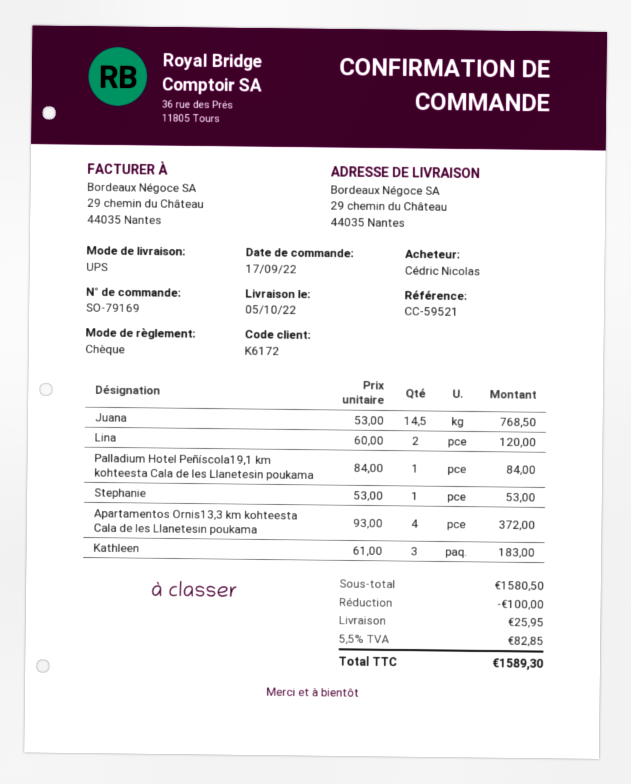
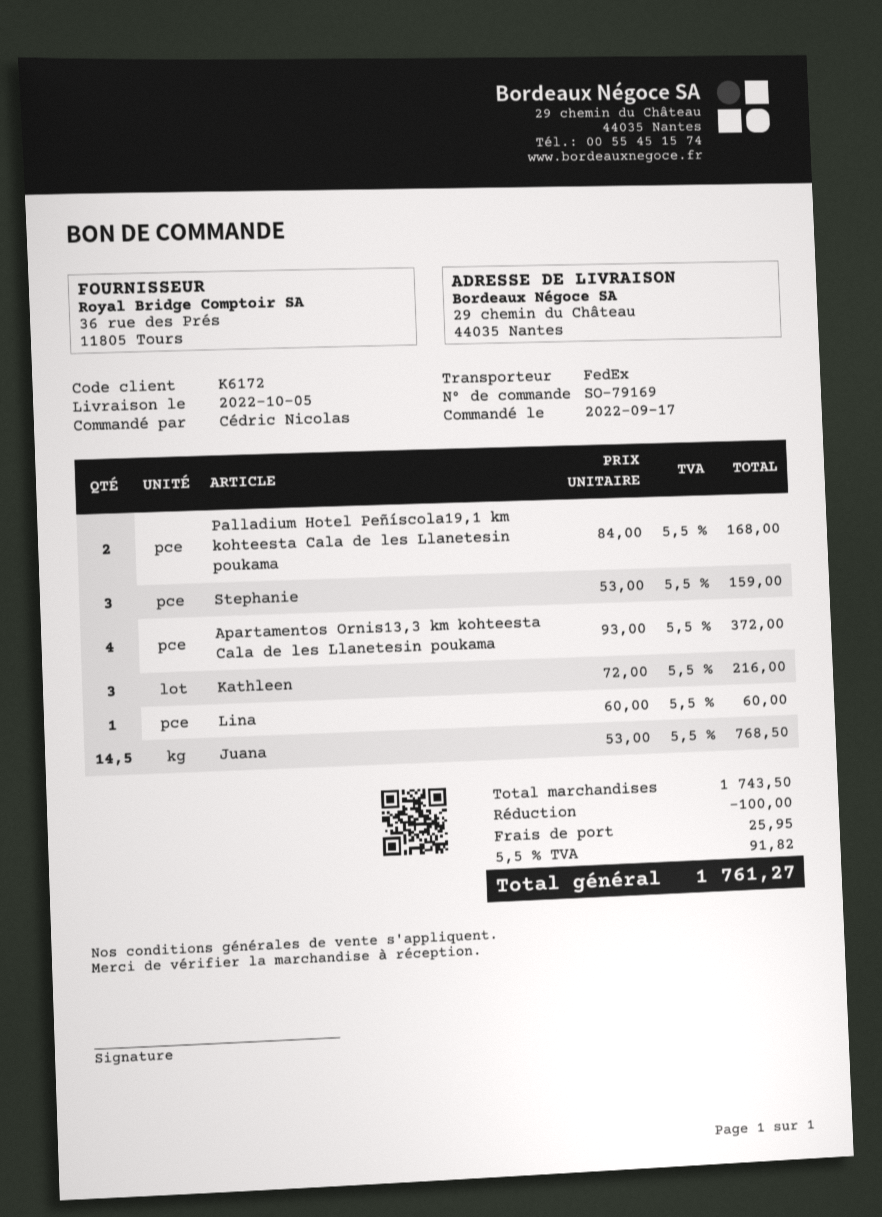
shipping method: UPS -> FedEx
Lina: 2 x 60.00 = 120.00 -> 1 x 60.00 = 60.00
Palladium Hotel Peñíscola19,1 km kohteesta Cala de les Llanetesin poukama: 1 x 84.00 = 84.00 -> 2 x 84.00 = 168.00
Stephanie: 1 x 53.00 = 53.00 -> 3 x 53.00 = 159.00
Kathleen: 3 x 61.00 = 183.00 -> 3 x 72.00 = 216.00
subtotal: 1580.50 -> 1743.50
tax: 5.5% = 82.85 -> 5.5% = 91.82
total: 1589.30 -> 1761.27

